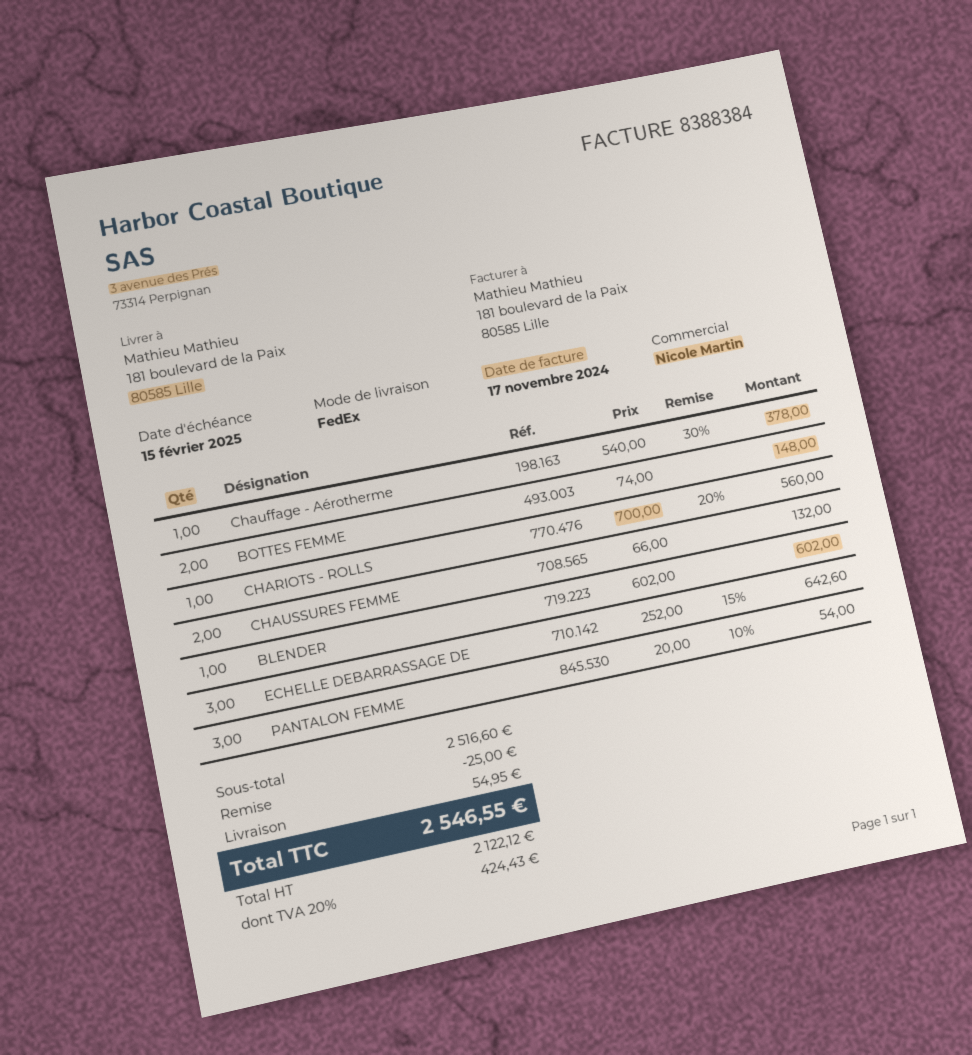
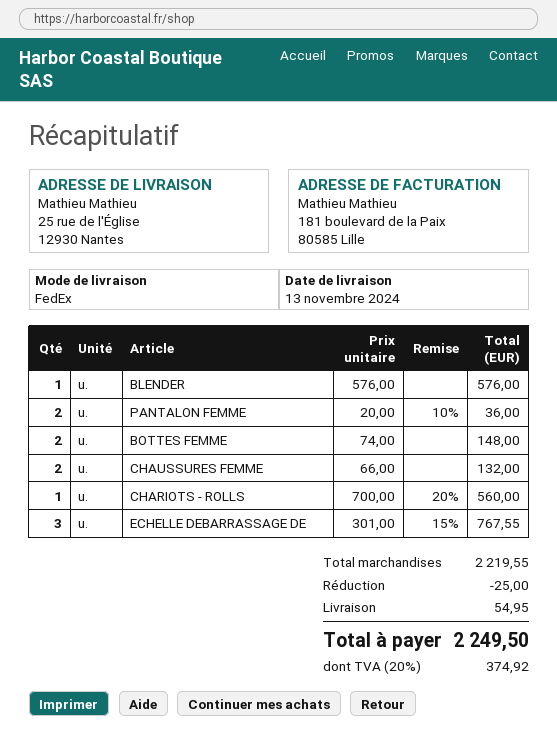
ship to: 181 boulevard de la Paix, 80585 Lille -> 25 rue de l'Église, 12930 Nantes
Chauffage - Aérotherme: 1 x 540.00 - 30% = 378.00 -> none
BLENDER: 1 x 602.00 = 602.00 -> 1 x 576.00 = 576.00
ECHELLE DEBARRASSAGE DE: 3 x 252.00 - 15% = 642.60 -> 3 x 301.00 - 15% = 767.55
PANTALON FEMME: 3 x 20.00 - 10% = 54.00 -> 2 x 20.00 - 10% = 36.00
subtotal: 2516.60 -> 2219.55
tax: 20% = 424.43 -> 20% = 374.92
total: 2546.55 -> 2249.50

